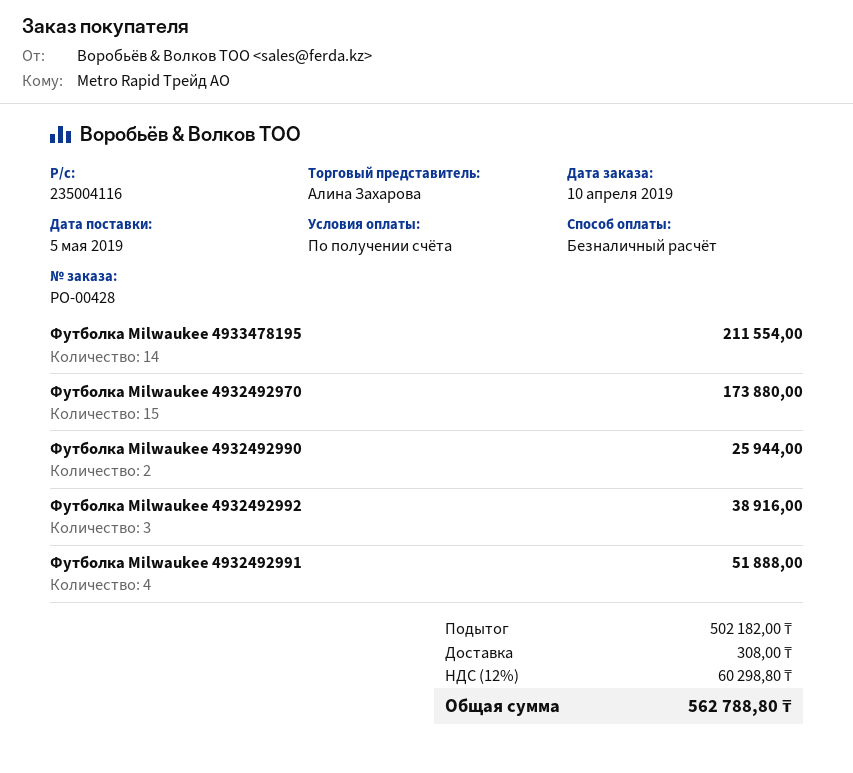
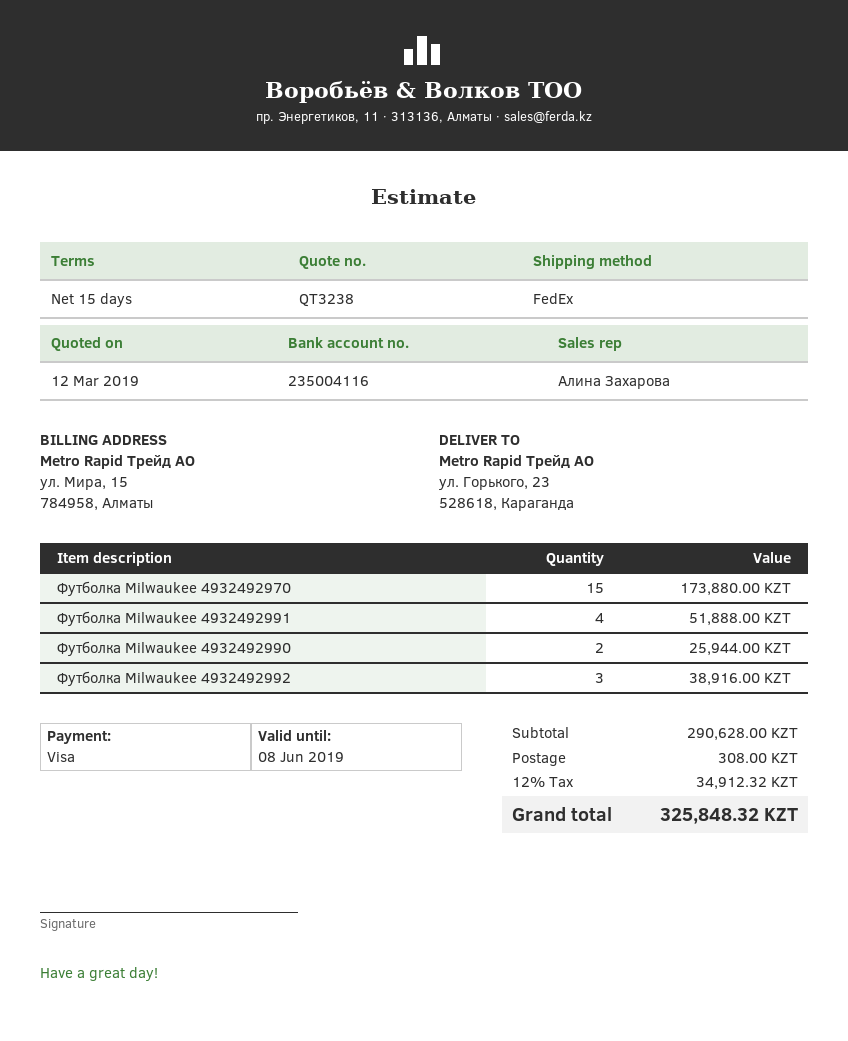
payment terms: on receipt -> 15 days
payment method: bank transfer -> Visa
Футболка Milwaukee 4933478195: 14 for 211554.00 -> none
subtotal: 502182.00 -> 290628.00
tax: 12% = 60298.80 -> 12% = 34912.32
total: 562788.80 -> 325848.32

